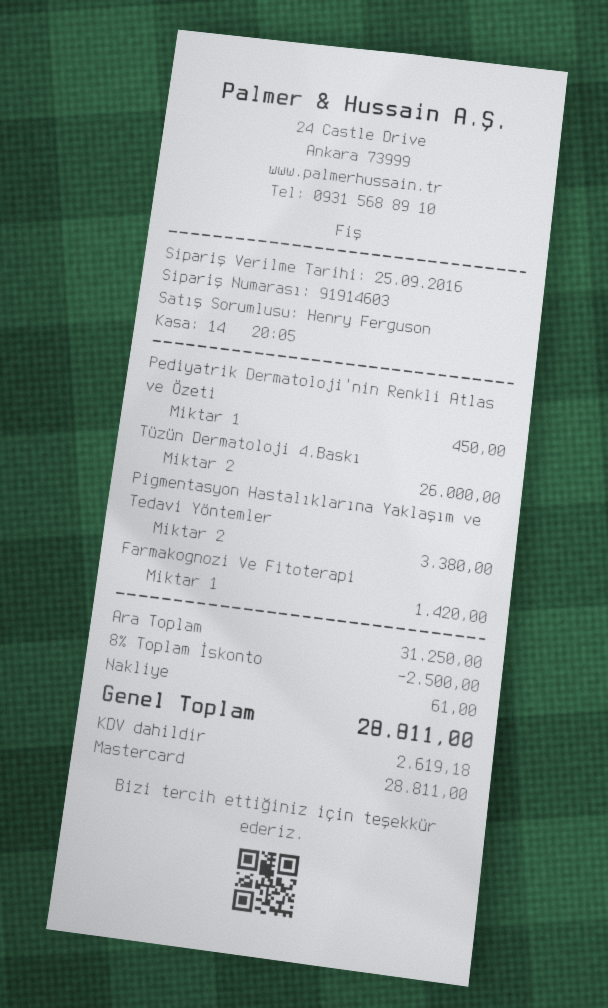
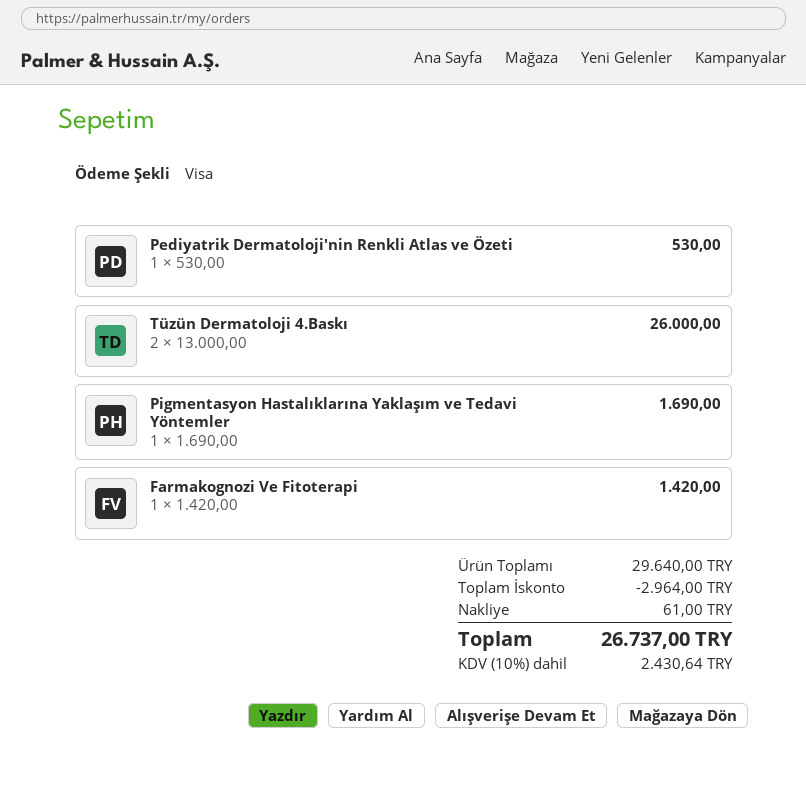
payment method: Mastercard -> Visa
Pediyatrik Dermatoloji'nin Renkli Atlas ve Özeti: 1 for 450.00 -> 1 for 530.00
Pigmentasyon Hastalıklarına Yaklaşım ve Tedavi Yöntemler: 2 for 3380.00 -> 1 for 1690.00
subtotal: 31250.00 -> 29640.00
discount: 2500.00 -> 2964.00
tax: 2619.18 -> 2430.64
total: 28811.00 -> 26737.00

